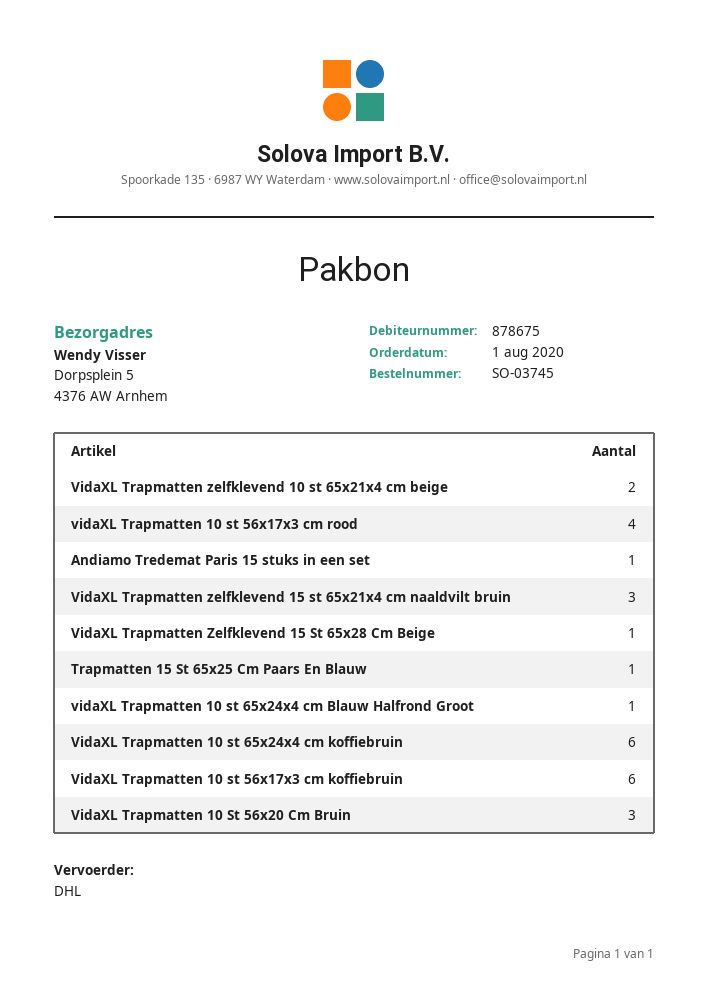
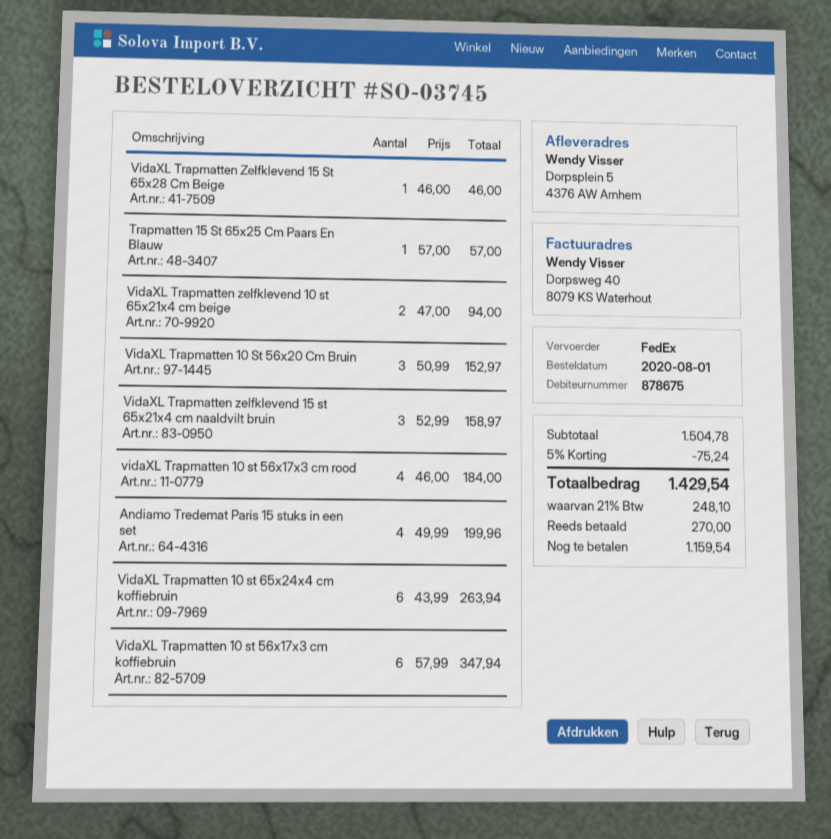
shipping method: DHL -> FedEx
Andiamo Tredemat Paris 15 stuks in een set: 1 -> 4
vidaXL Trapmatten 10 st 65x24x4 cm Blauw Halfrond Groot: 1 -> none

